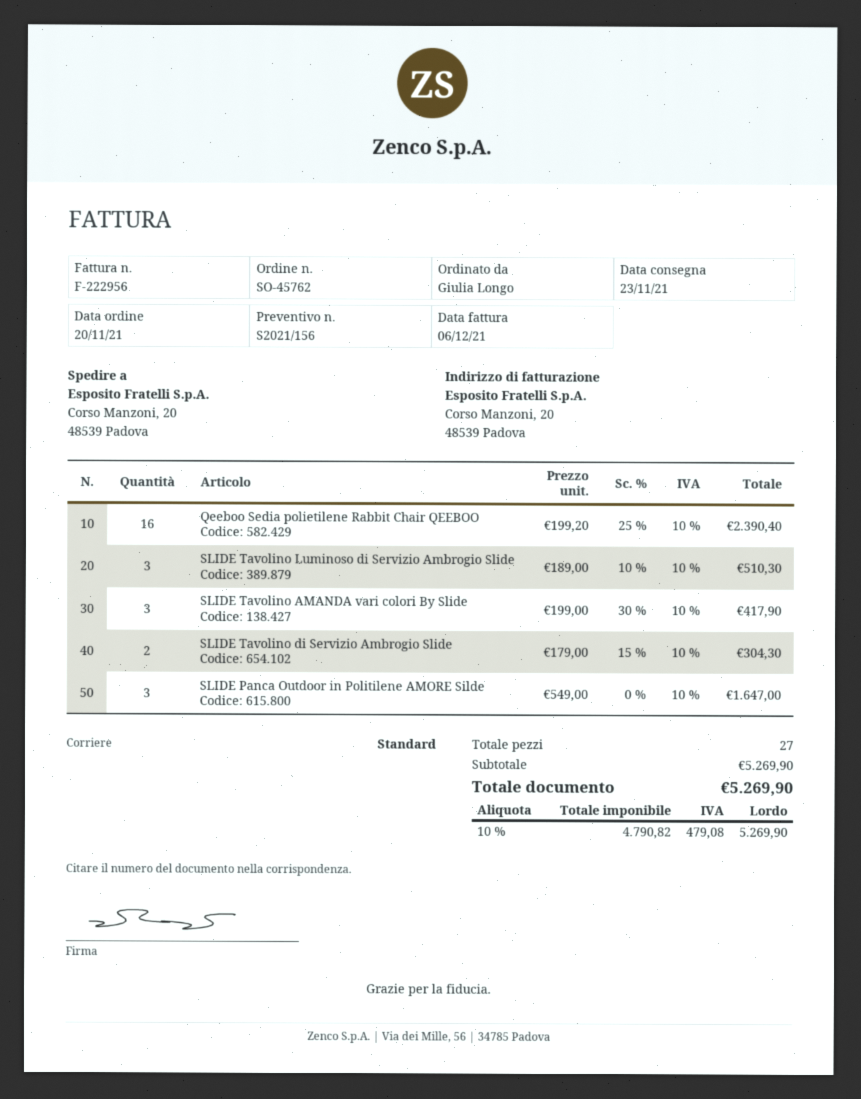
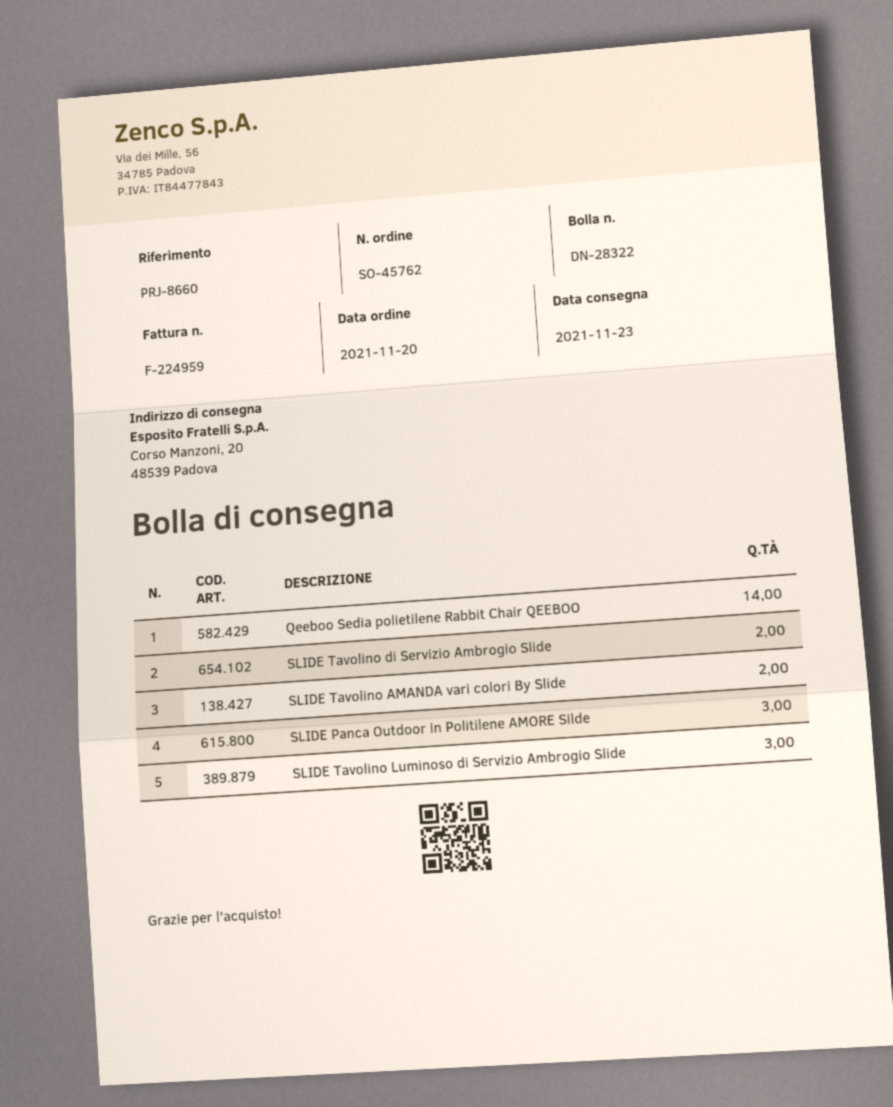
invoice number: F-222956 -> F-224959
Qeeboo Sedia polietilene Rabbit Chair QEEBOO: 16 -> 14
SLIDE Tavolino AMANDA vari colori By Slide: 3 -> 2

